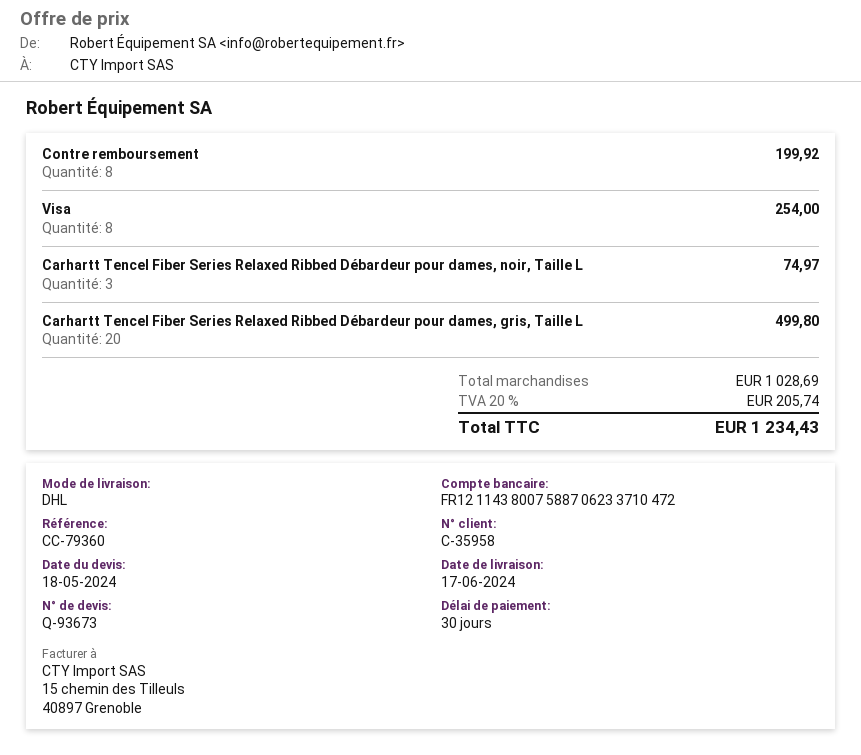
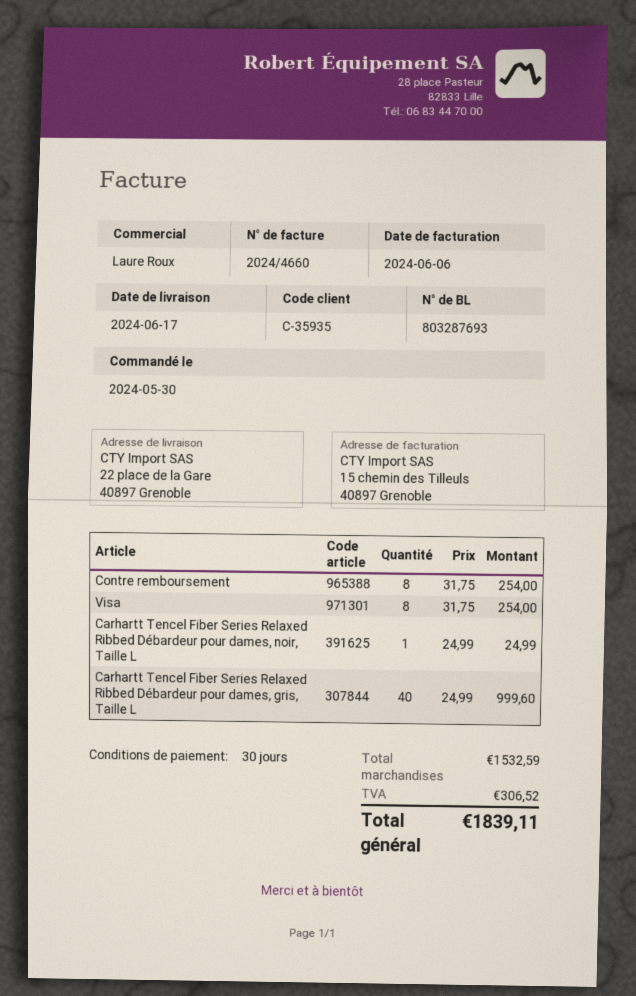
customer number: C-35958 -> C-35935
Contre remboursement: 8 for 199.92 -> 8 for 254.00
Carhartt Tencel Fiber Series Relaxed Ribbed Débardeur pour dames, noir, Taille L: 3 for 74.97 -> 1 for 24.99
Carhartt Tencel Fiber Series Relaxed Ribbed Débardeur pour dames, gris, Taille L: 20 for 499.80 -> 40 for 999.60
subtotal: 1028.69 -> 1532.59
tax: 205.74 -> 306.52
total: 1234.43 -> 1839.11

